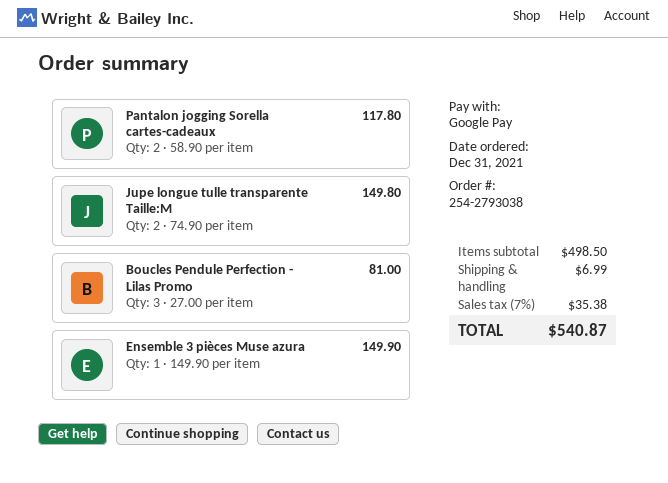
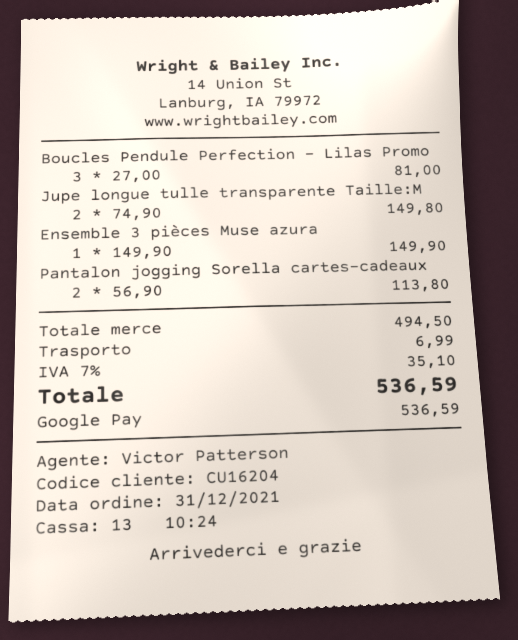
Pantalon jogging Sorella cartes-cadeaux: 2 x 58.90 = 117.80 -> 2 x 56.90 = 113.80
subtotal: 498.50 -> 494.50
tax: 7% = 35.38 -> 7% = 35.10
total: 540.87 -> 536.59

